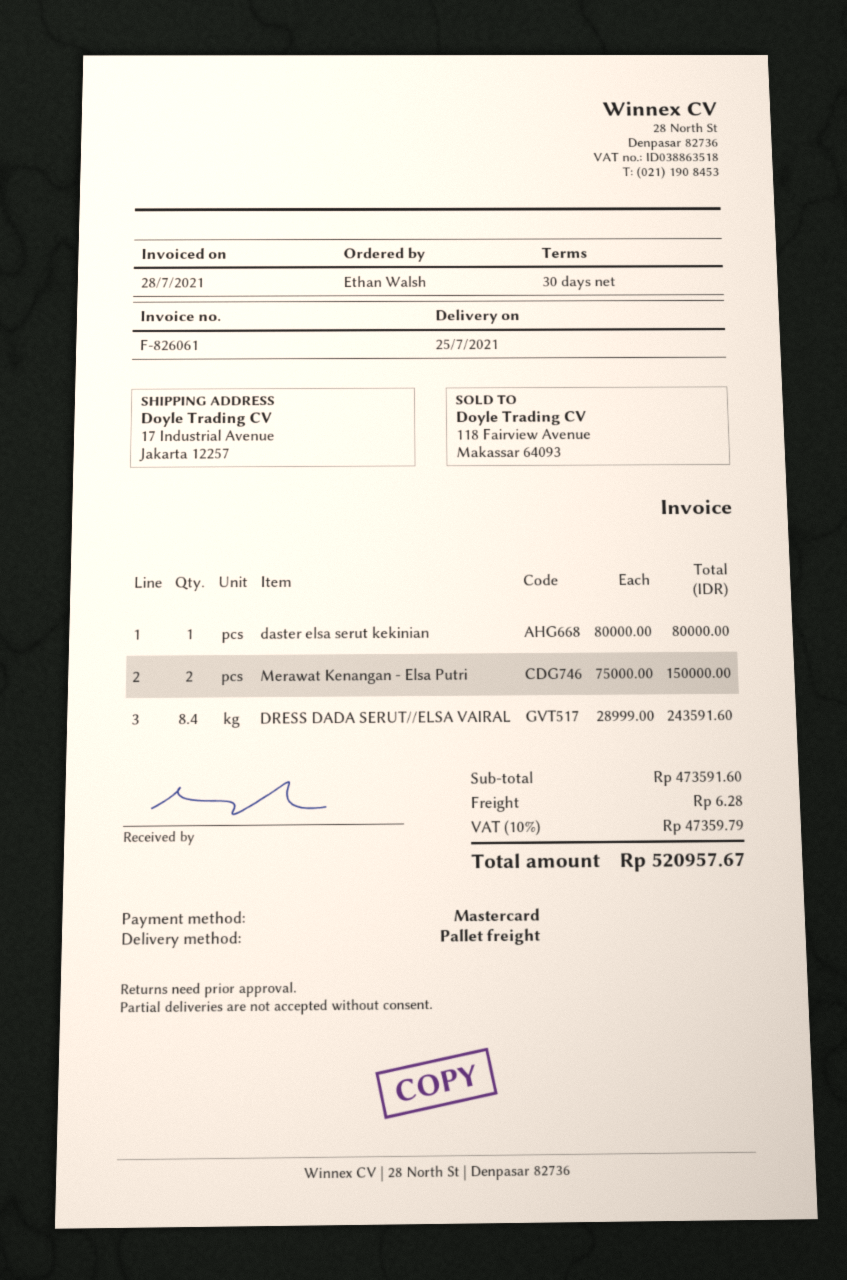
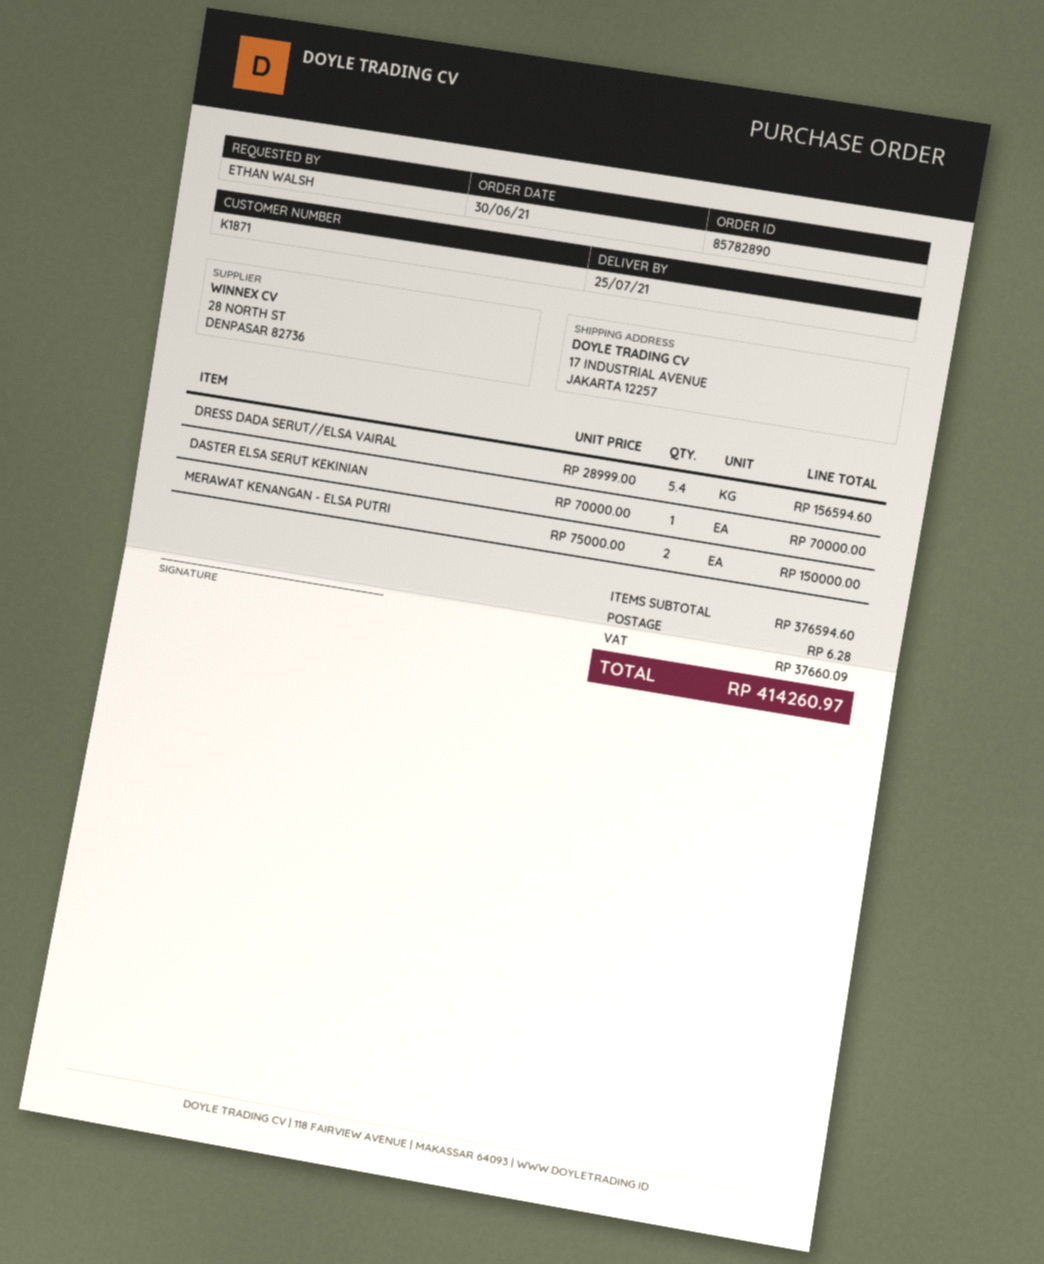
daster elsa serut kekinian: 1 x 80000.00 = 80000.00 -> 1 x 70000.00 = 70000.00
DRESS DADA SERUT//ELSA VAIRAL: 8.4 x 28999.00 = 243591.60 -> 5.4 x 28999.00 = 156594.60
subtotal: 473591.60 -> 376594.60
tax: 47359.79 -> 37660.09
total: 520957.67 -> 414260.97

